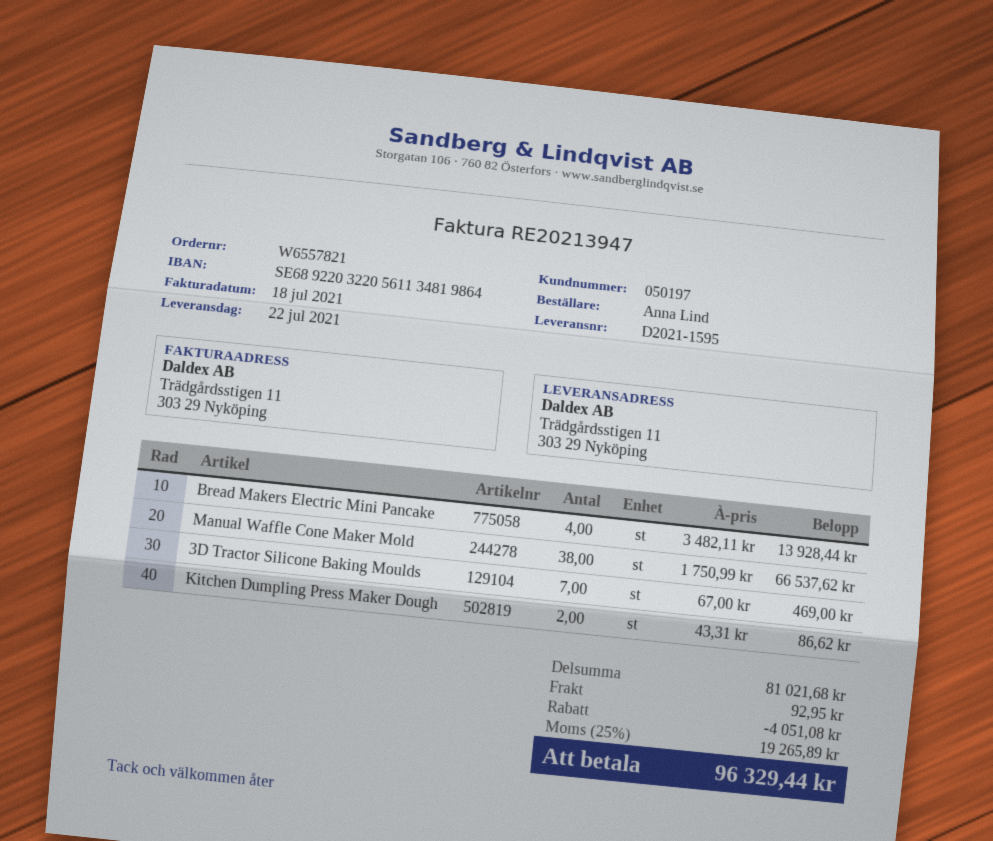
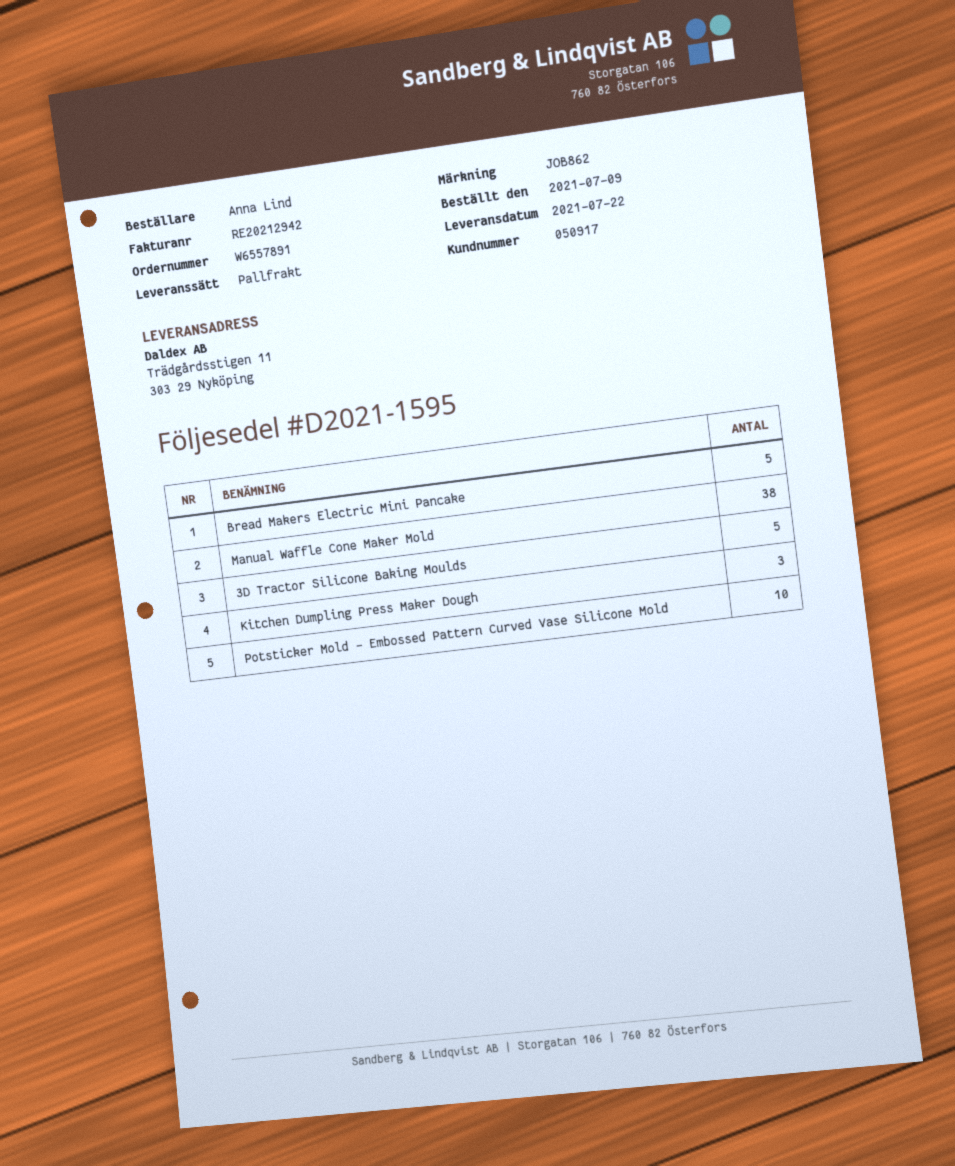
order number: W6557821 -> W6557891
invoice number: RE20213947 -> RE20212942
customer number: 050197 -> 050917
Bread Makers Electric Mini Pancake: 4 -> 5
3D Tractor Silicone Baking Moulds: 7 -> 5
Kitchen Dumpling Press Maker Dough: 2 -> 3
Potsticker Mold - Embossed Pattern Curved Vase Silicone Mold: none -> 10

